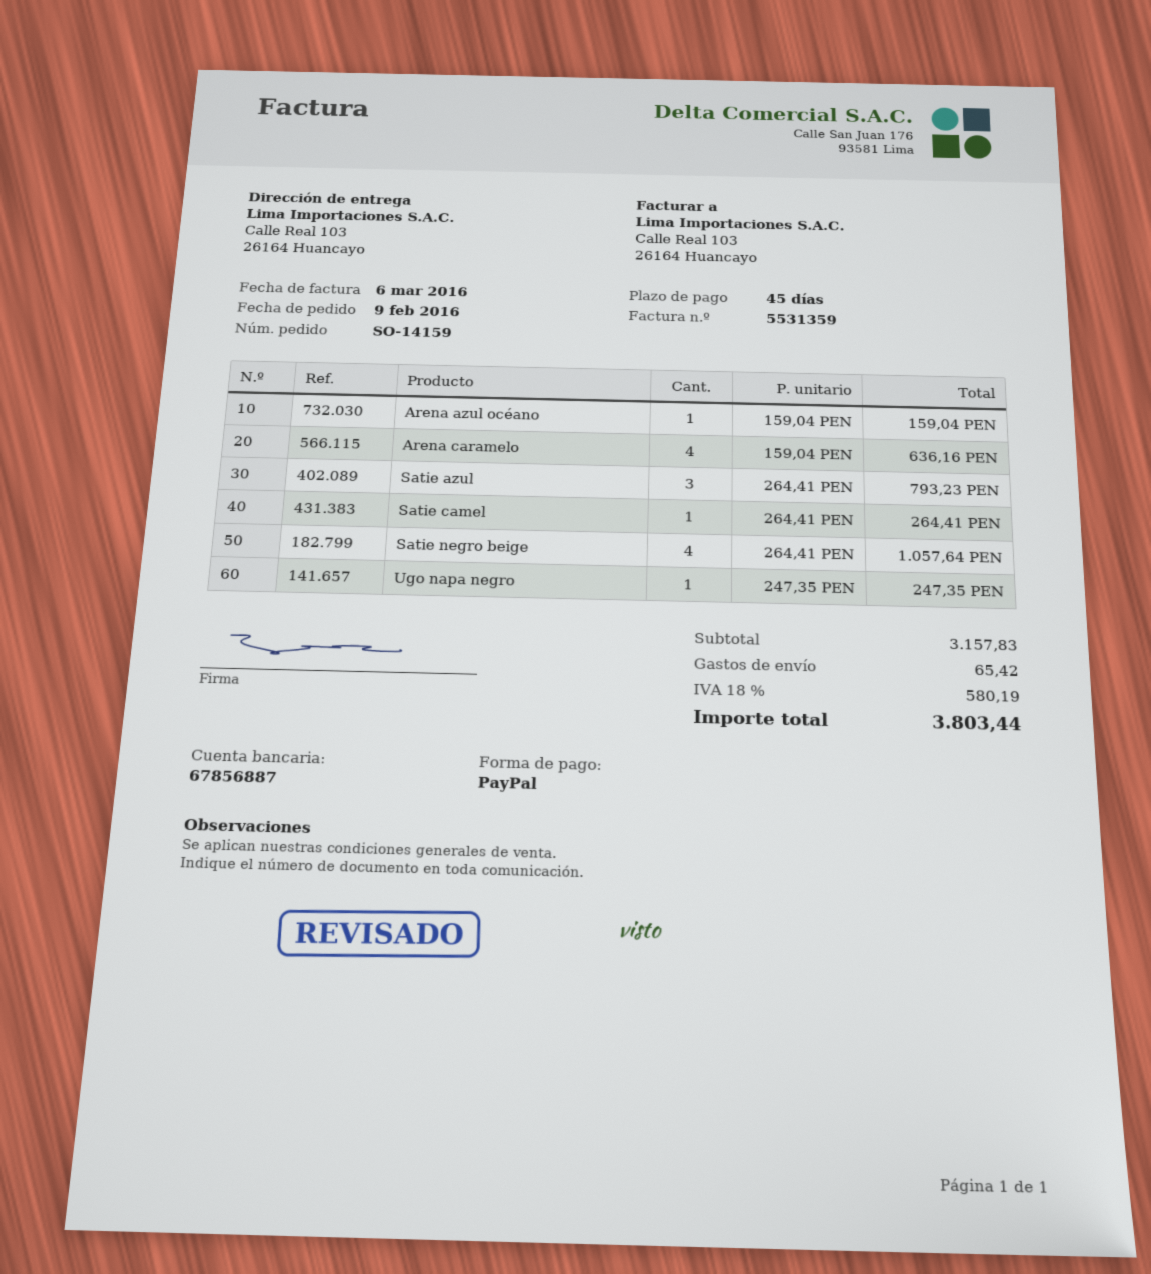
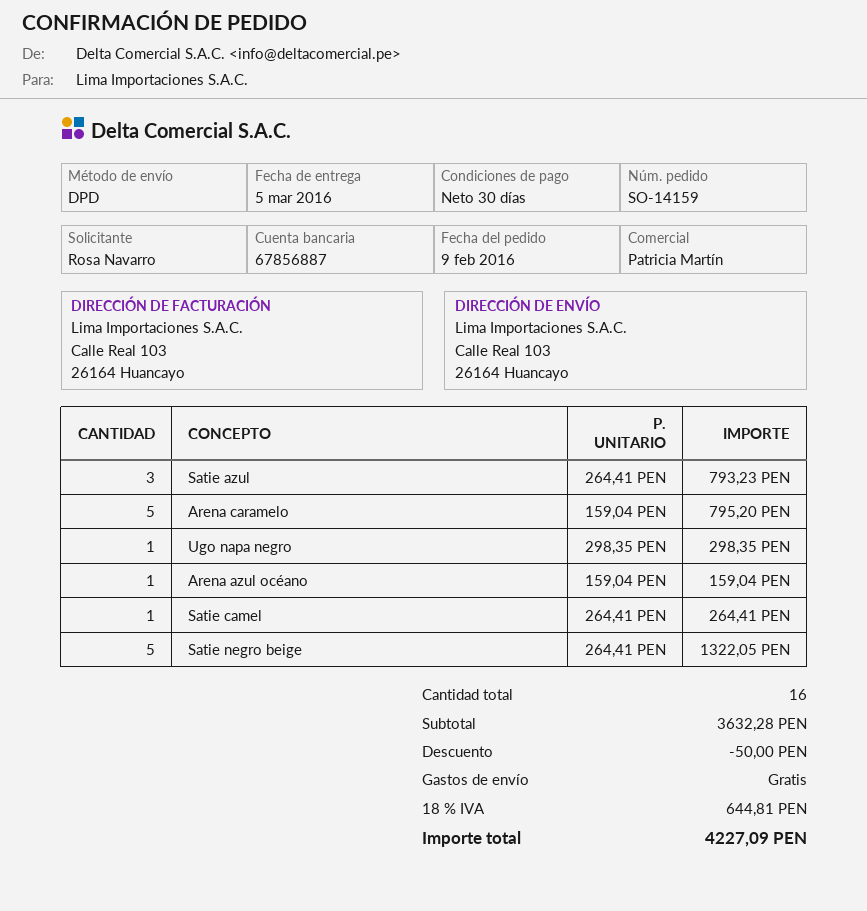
payment terms: 45 days -> 30 days
Arena caramelo: 4 x 159.04 = 636.16 -> 5 x 159.04 = 795.20
Satie negro beige: 4 x 264.41 = 1057.64 -> 5 x 264.41 = 1322.05
Ugo napa negro: 1 x 247.35 = 247.35 -> 1 x 298.35 = 298.35
subtotal: 3157.83 -> 3632.28
discount: none -> 50.00
shipping: 65.42 -> 0.00
tax: 18% = 580.19 -> 18% = 644.81
total: 3803.44 -> 4227.09

